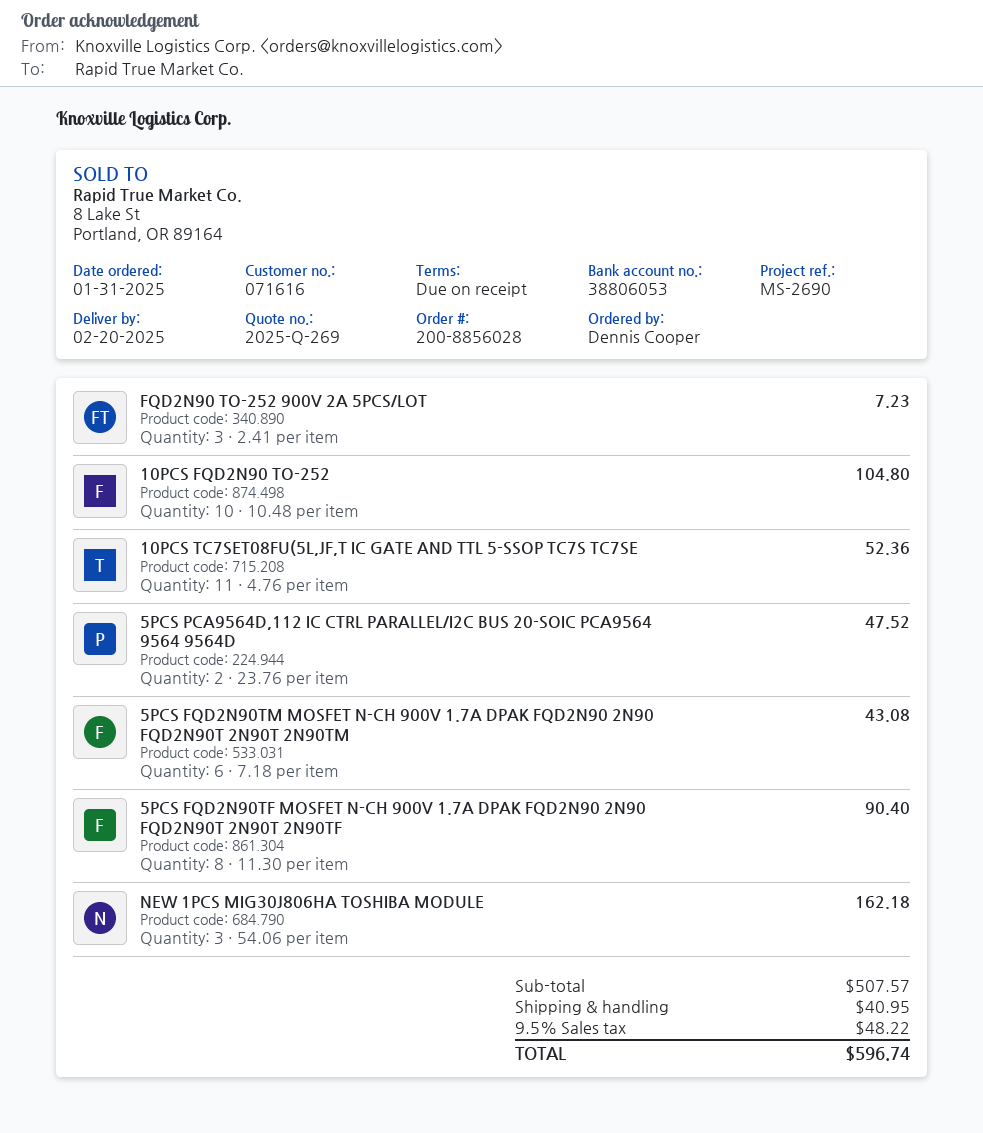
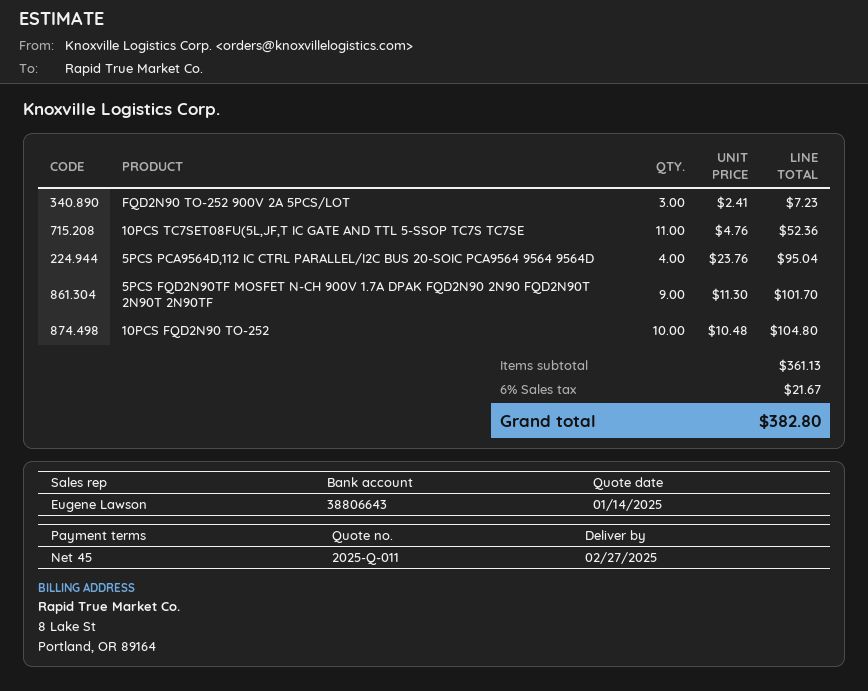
quote number: 2025-Q-269 -> 2025-Q-011
delivery date: 2025-02-20 -> 2025-02-27
payment terms: on receipt -> 45 days
bank account: 38806053 -> 38806643
5PCS PCA9564D,112 IC CTRL PARALLEL/I2C BUS 20-SOIC PCA9564 9564 9564D: 2 x 23.76 = 47.52 -> 4 x 23.76 = 95.04
5PCS FQD2N90TM MOSFET N-CH 900V 1.7A DPAK FQD2N90 2N90 FQD2N90T 2N90T 2N90TM: 6 x 7.18 = 43.08 -> none
5PCS FQD2N90TF MOSFET N-CH 900V 1.7A DPAK FQD2N90 2N90 FQD2N90T 2N90T 2N90TF: 8 x 11.30 = 90.40 -> 9 x 11.30 = 101.70
NEW 1PCS MIG30J806HA TOSHIBA MODULE: 3 x 54.06 = 162.18 -> none
subtotal: 507.57 -> 361.13
shipping: 40.95 -> none
tax: 9.5% = 48.22 -> 6% = 21.67
total: 596.74 -> 382.80

